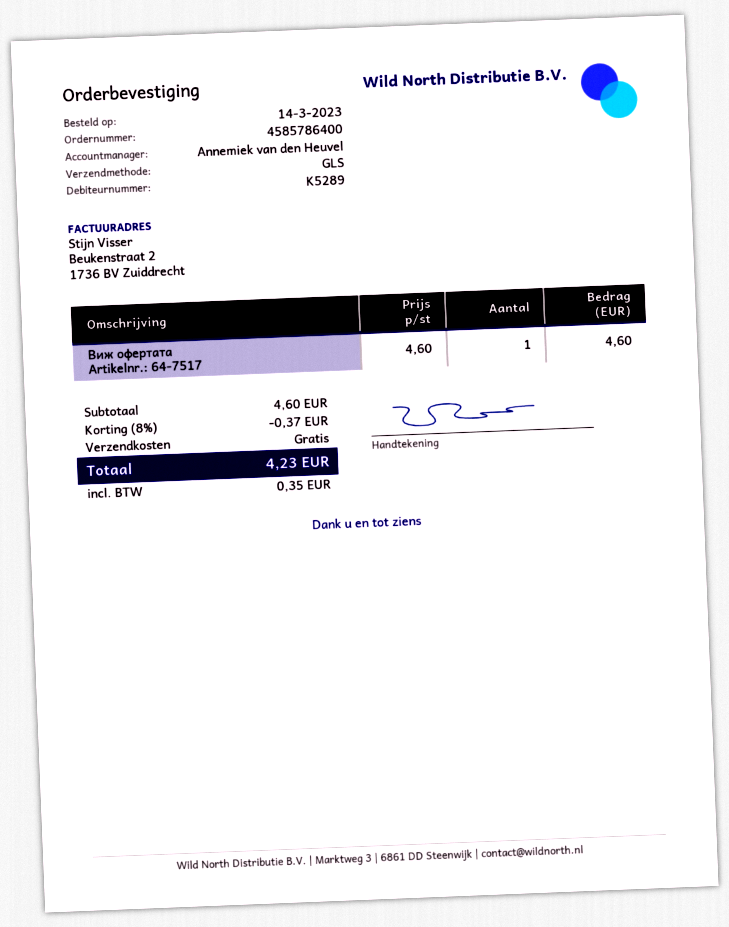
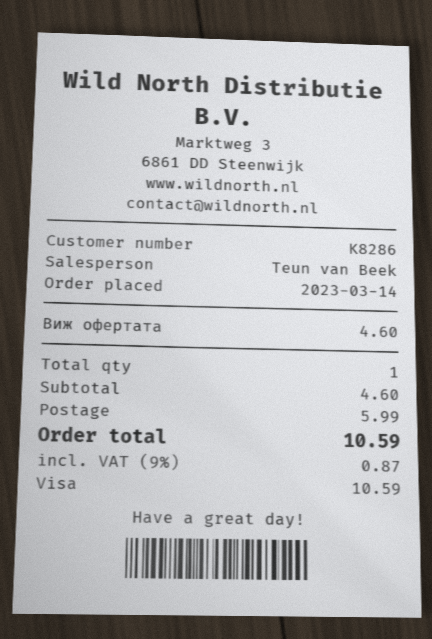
customer number: K5289 -> K8286
sales rep: Annemiek van den Heuvel -> Teun van Beek
discount: 8% = 0.37 -> none
shipping: 0.00 -> 5.99
tax: 0.35 -> 0.87
total: 4.23 -> 10.59

